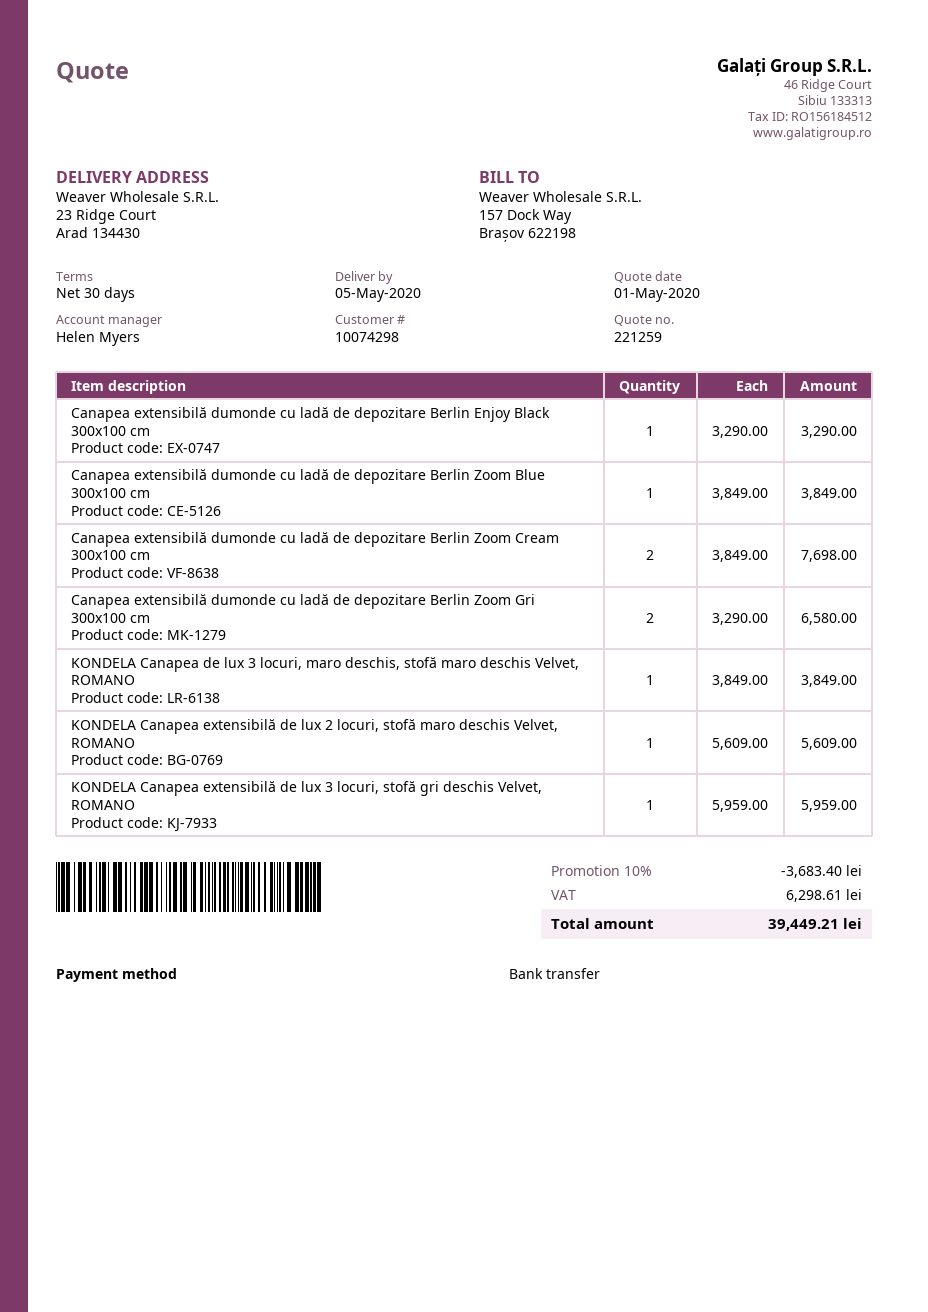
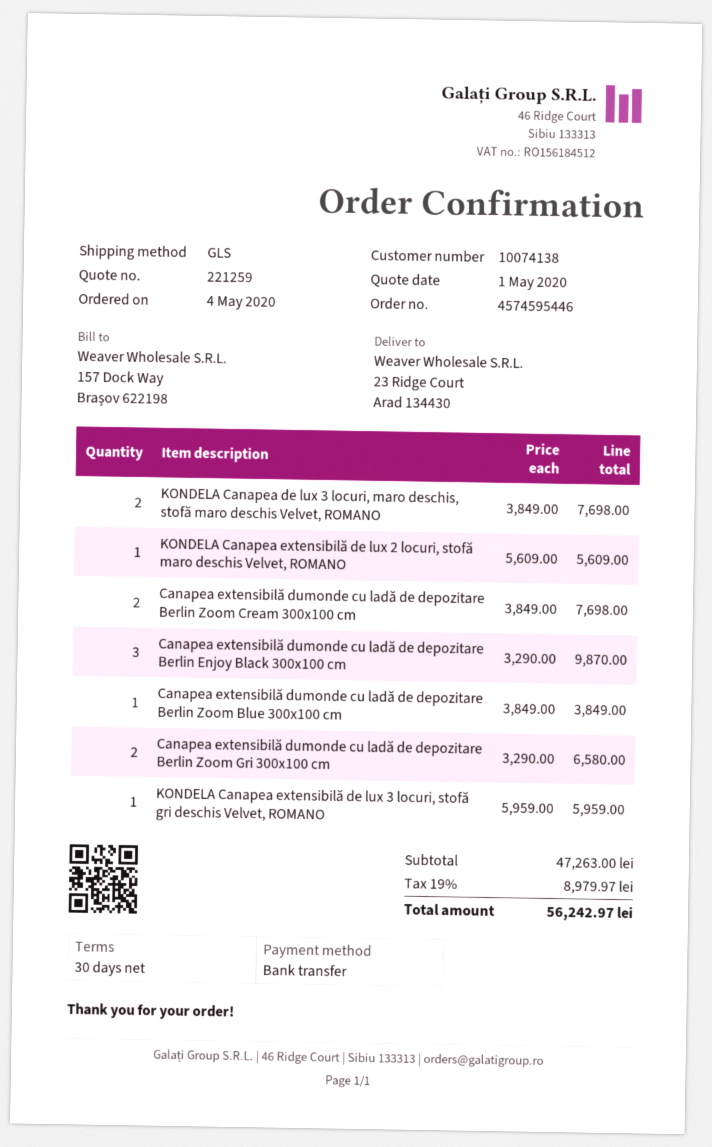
customer number: 10074298 -> 10074138
Canapea extensibilă dumonde cu ladă de depozitare Berlin Enjoy Black 300x100 cm: 1 x 3290.00 = 3290.00 -> 3 x 3290.00 = 9870.00
KONDELA Canapea de lux 3 locuri, maro deschis, stofă maro deschis Velvet, ROMANO: 1 x 3849.00 = 3849.00 -> 2 x 3849.00 = 7698.00
discount: 10% = 3683.40 -> none
tax: 6298.61 -> 8979.97
total: 39449.21 -> 56242.97

